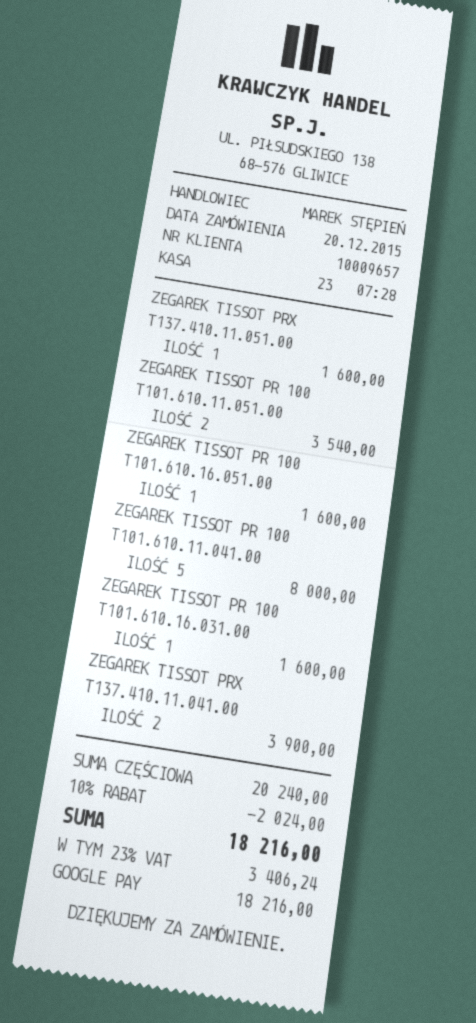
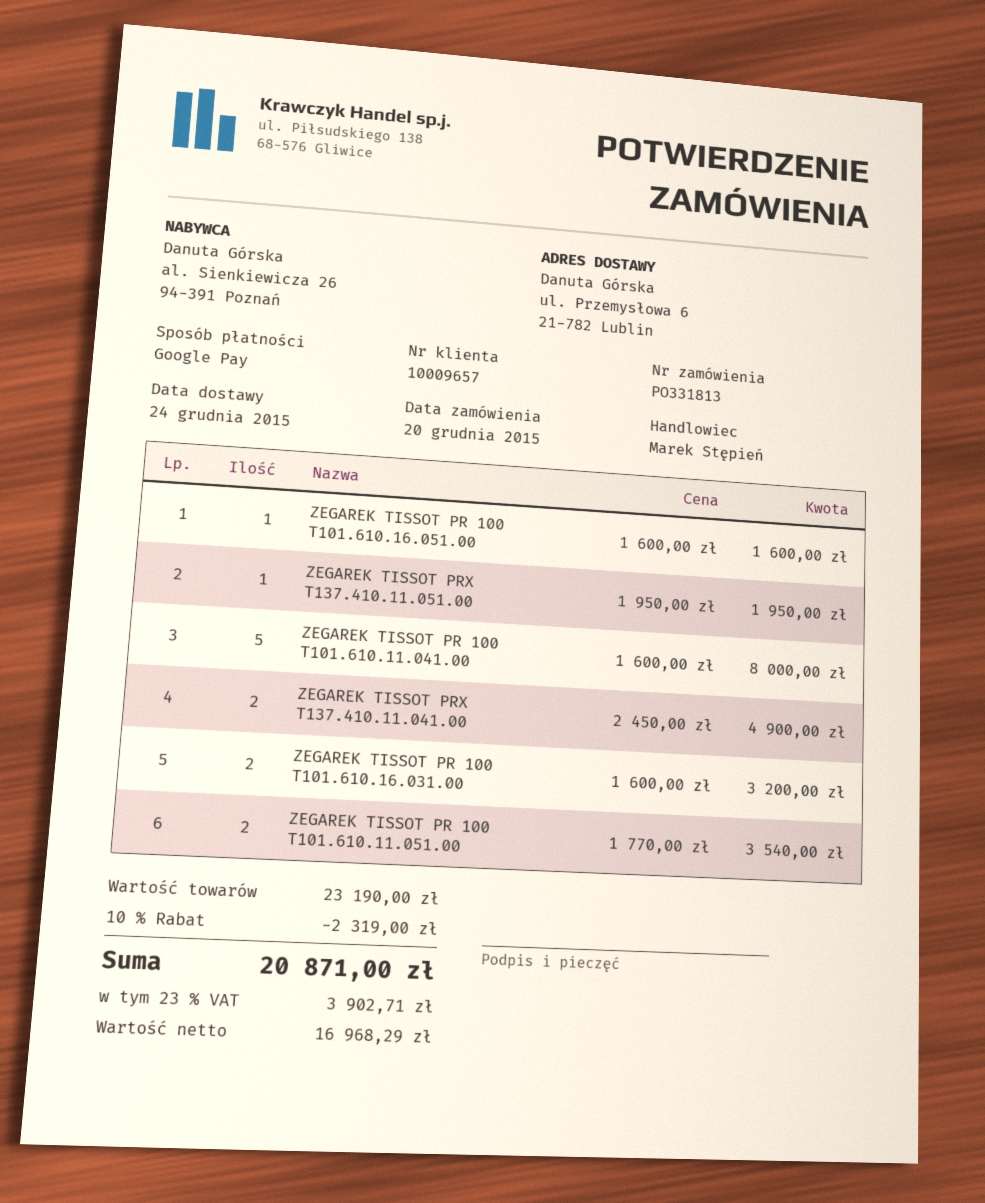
ZEGAREK TISSOT PRX T137.410.11.051.00: 1 for 1600.00 -> 1 for 1950.00
ZEGAREK TISSOT PR 100 T101.610.16.031.00: 1 for 1600.00 -> 2 for 3200.00
ZEGAREK TISSOT PRX T137.410.11.041.00: 2 for 3900.00 -> 2 for 4900.00
subtotal: 20240.00 -> 23190.00
discount: 10% = 2024.00 -> 10% = 2319.00
tax: 23% = 3406.24 -> 23% = 3902.71
total: 18216.00 -> 20871.00

